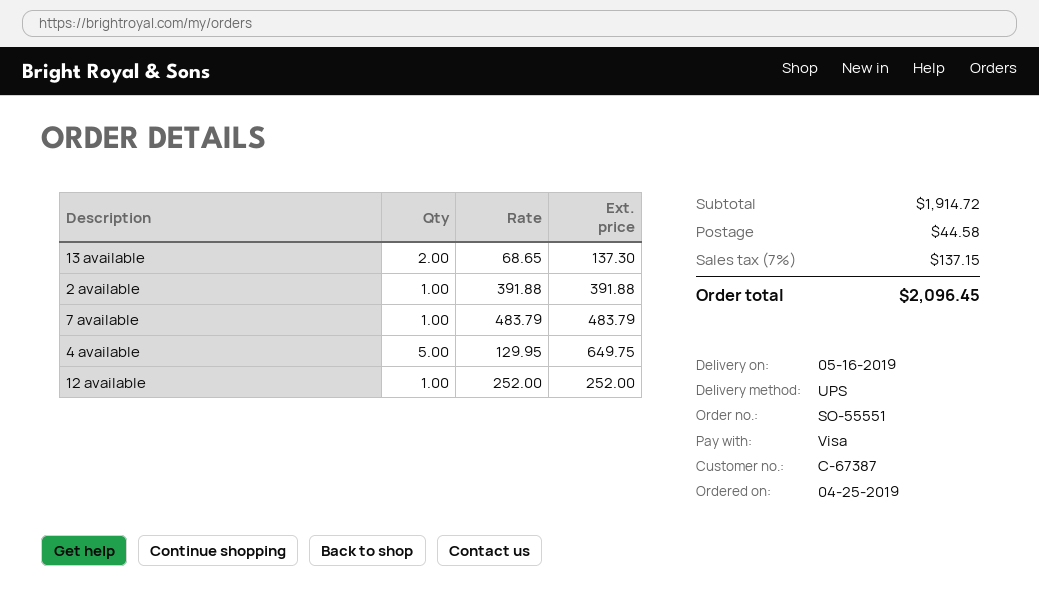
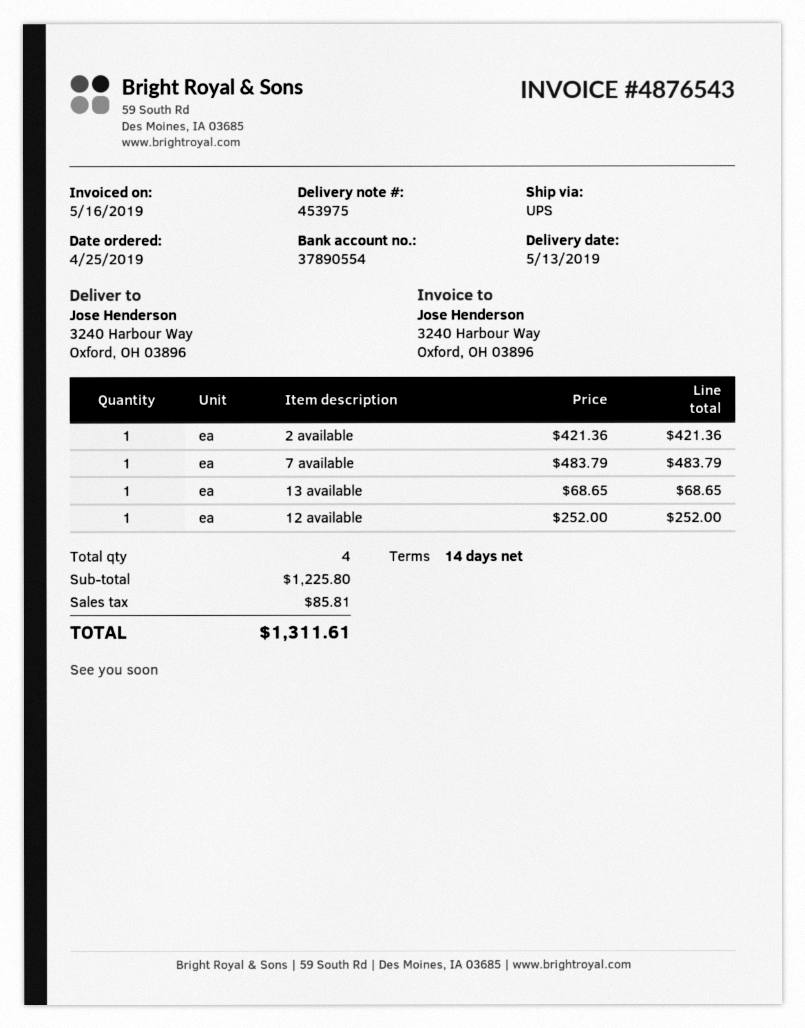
delivery date: 2019-05-16 -> 2019-05-13
13 available: 2 x 68.65 = 137.30 -> 1 x 68.65 = 68.65
2 available: 1 x 391.88 = 391.88 -> 1 x 421.36 = 421.36
4 available: 5 x 129.95 = 649.75 -> none
subtotal: 1914.72 -> 1225.80
shipping: 44.58 -> none
tax: 137.15 -> 85.81
total: 2096.45 -> 1311.61

